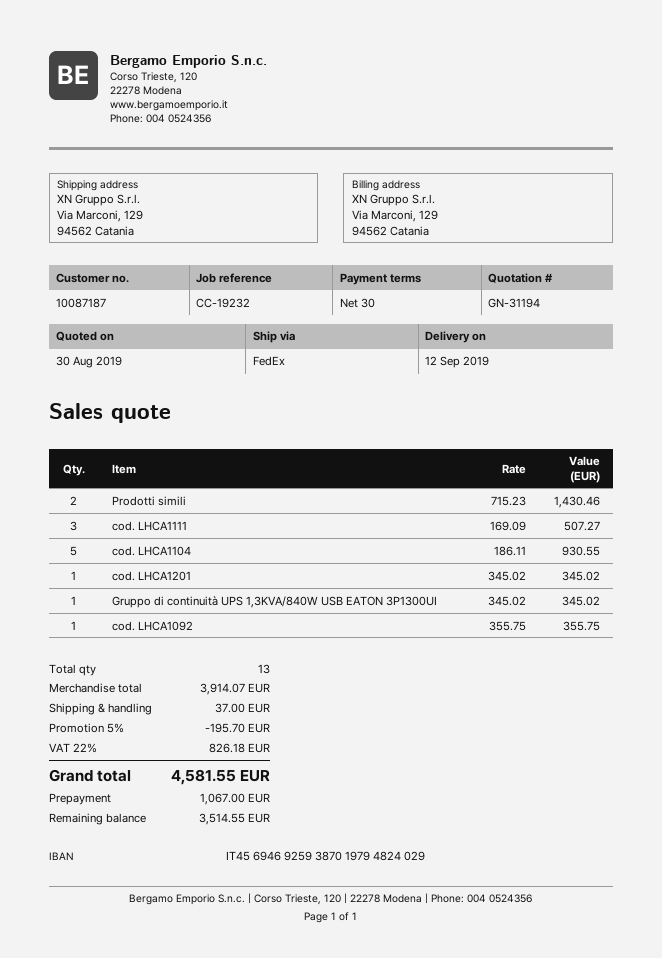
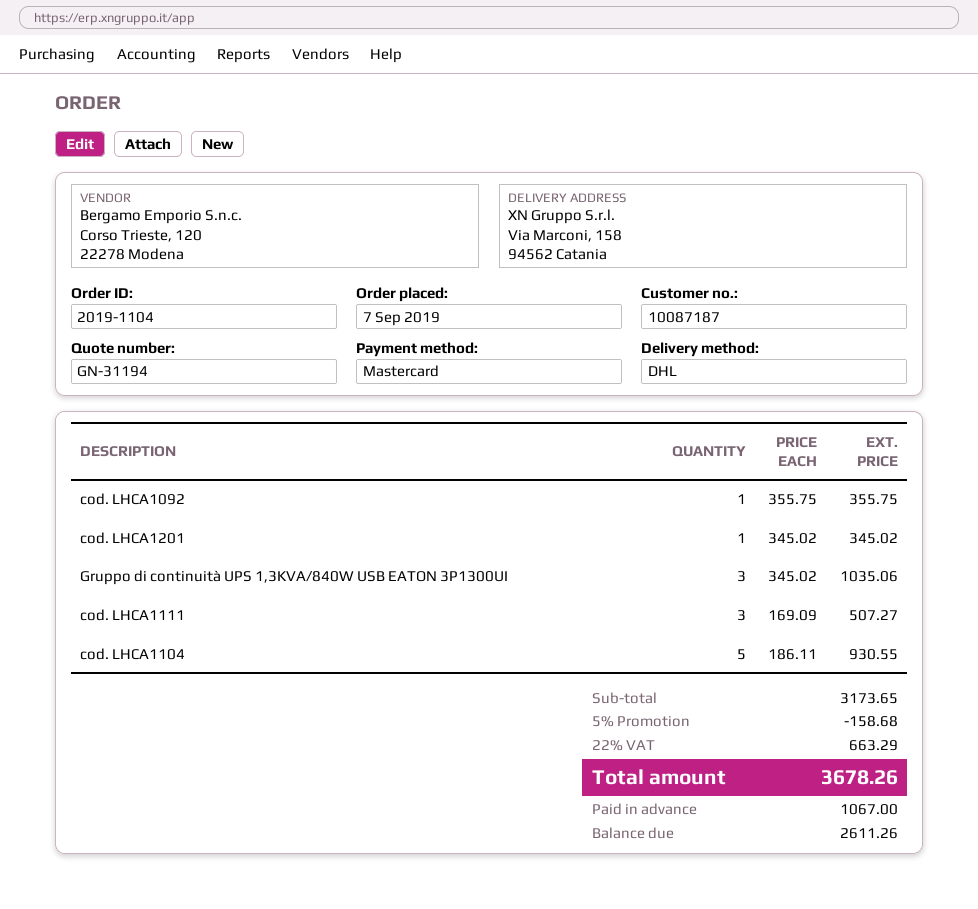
shipping method: FedEx -> DHL
ship to: Via Marconi, 129, 94562 Catania -> Via Marconi, 158, 94562 Catania
Prodotti simili: 2 x 715.23 = 1430.46 -> none
Gruppo di continuità UPS 1,3KVA/840W USB EATON 3P1300UI: 1 x 345.02 = 345.02 -> 3 x 345.02 = 1035.06
subtotal: 3914.07 -> 3173.65
discount: 5% = 195.70 -> 5% = 158.68
shipping: 37.00 -> none
tax: 22% = 826.18 -> 22% = 663.29
total: 4581.55 -> 3678.26
balance: 3514.55 -> 2611.26

